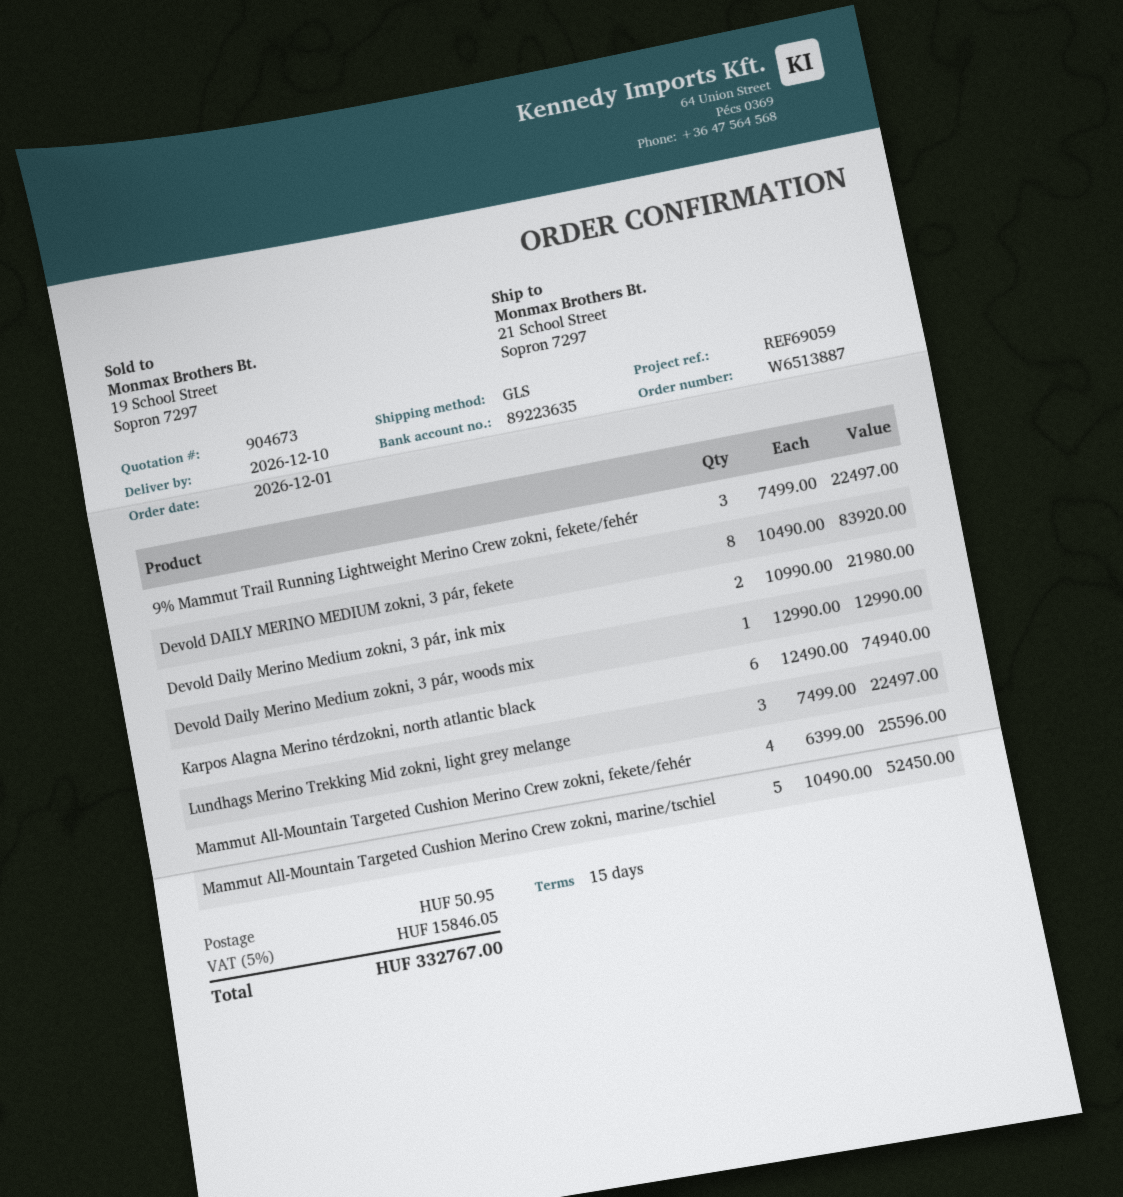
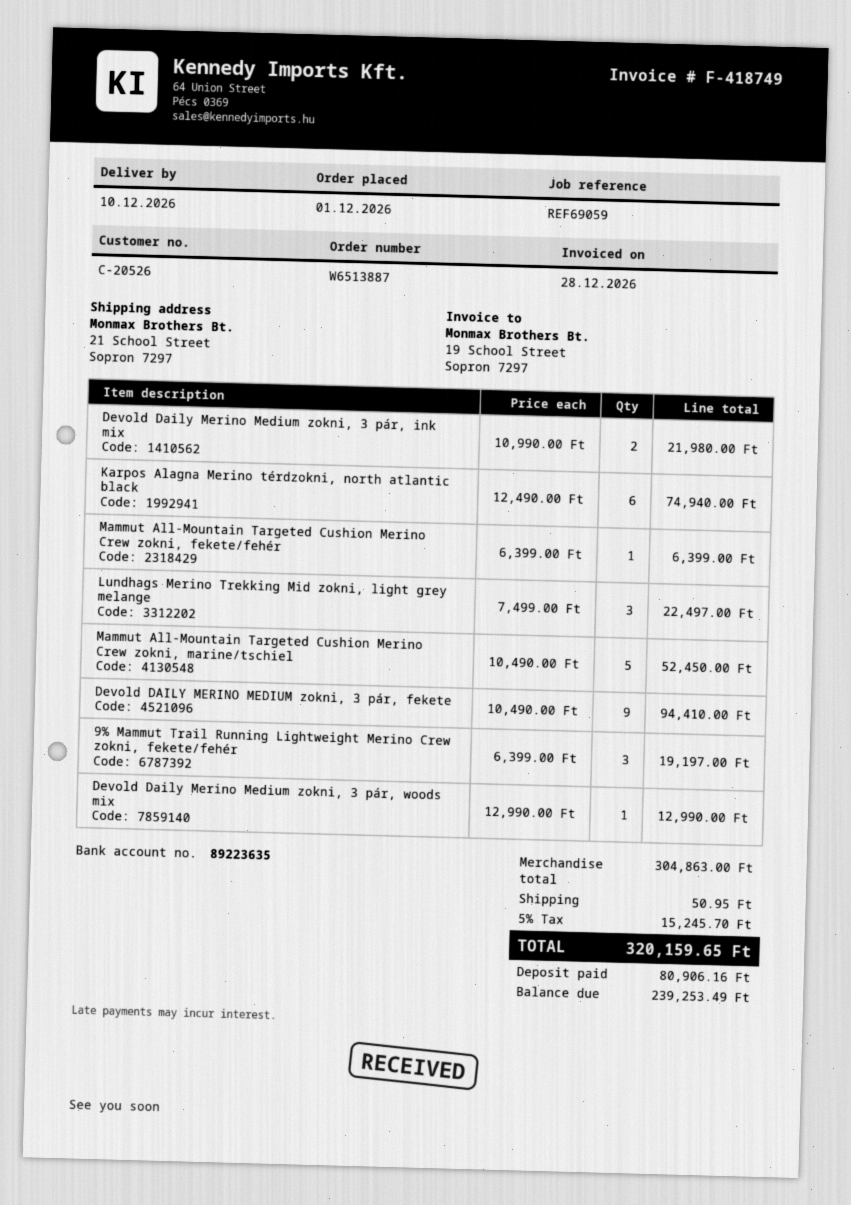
9% Mammut Trail Running Lightweight Merino Crew zokni, fekete/fehér: 3 x 7499.00 = 22497.00 -> 3 x 6399.00 = 19197.00
Devold DAILY MERINO MEDIUM zokni, 3 pár, fekete: 8 x 10490.00 = 83920.00 -> 9 x 10490.00 = 94410.00
Mammut All-Mountain Targeted Cushion Merino Crew zokni, fekete/fehér: 4 x 6399.00 = 25596.00 -> 1 x 6399.00 = 6399.00
tax: 5% = 15846.05 -> 5% = 15245.70
total: 332767.00 -> 320159.65

